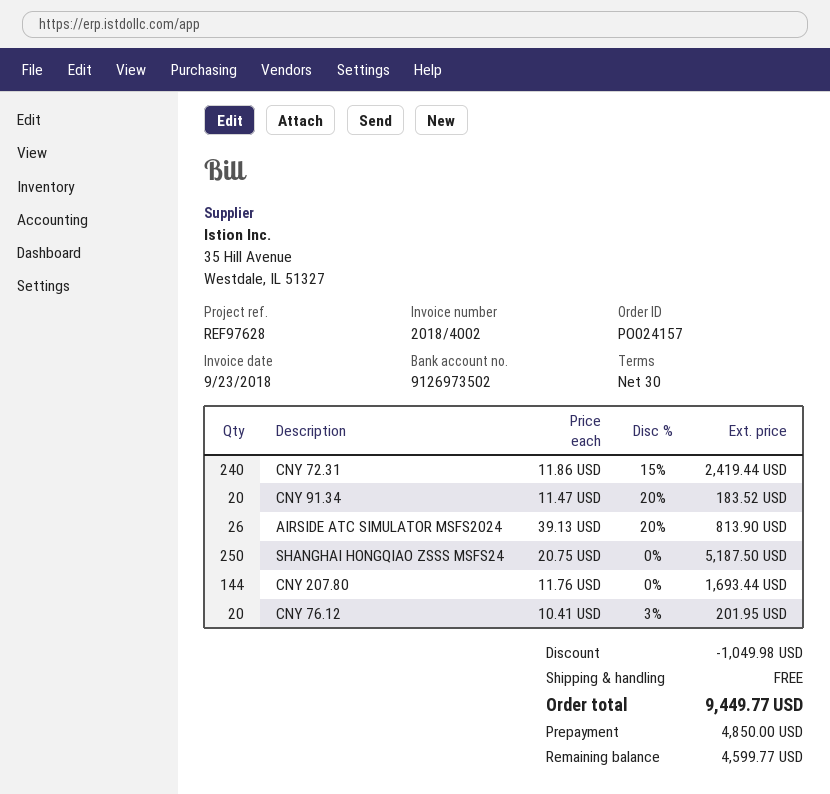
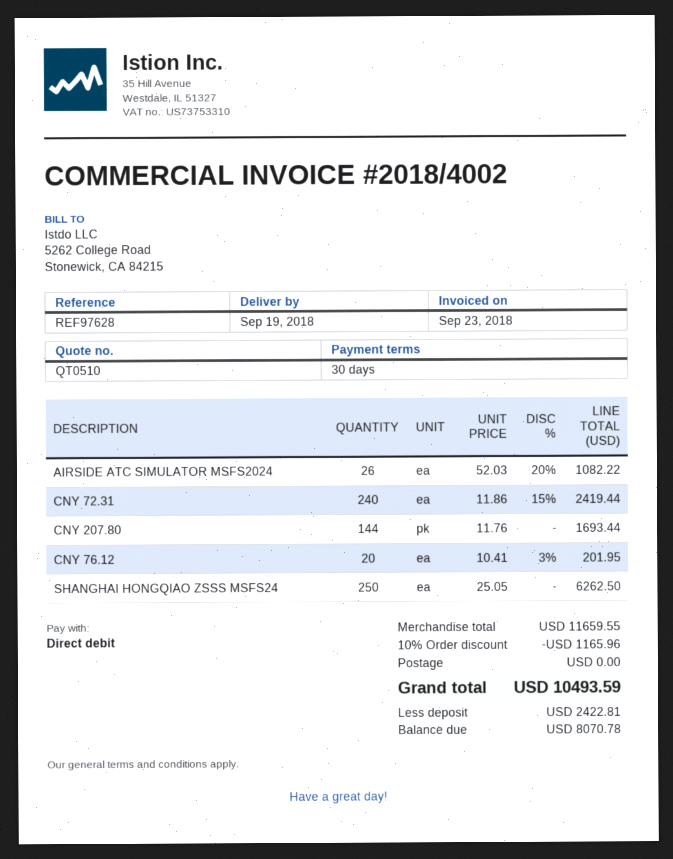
CNY 91.34: 20 x 11.47 - 20% = 183.52 -> none
AIRSIDE ATC SIMULATOR MSFS2024: 26 x 39.13 - 20% = 813.90 -> 26 x 52.03 - 20% = 1082.22
SHANGHAI HONGQIAO ZSSS MSFS24: 250 x 20.75 = 5187.50 -> 250 x 25.05 = 6262.50
discount: 1049.98 -> 1165.96
total: 9449.77 -> 10493.59
deposit: 4850.00 -> 2422.81
balance: 4599.77 -> 8070.78

